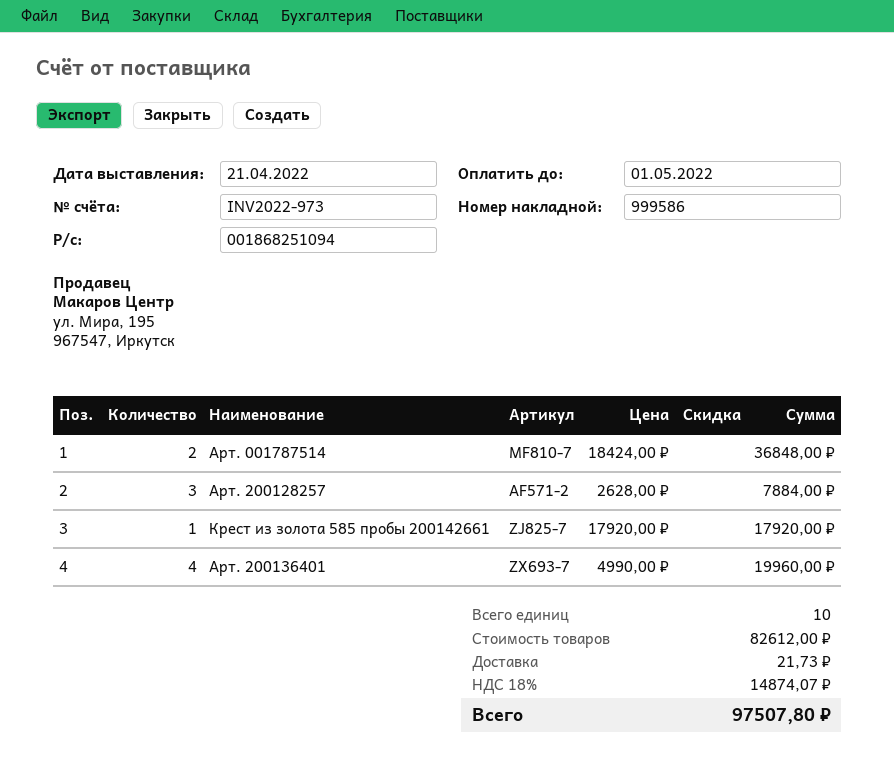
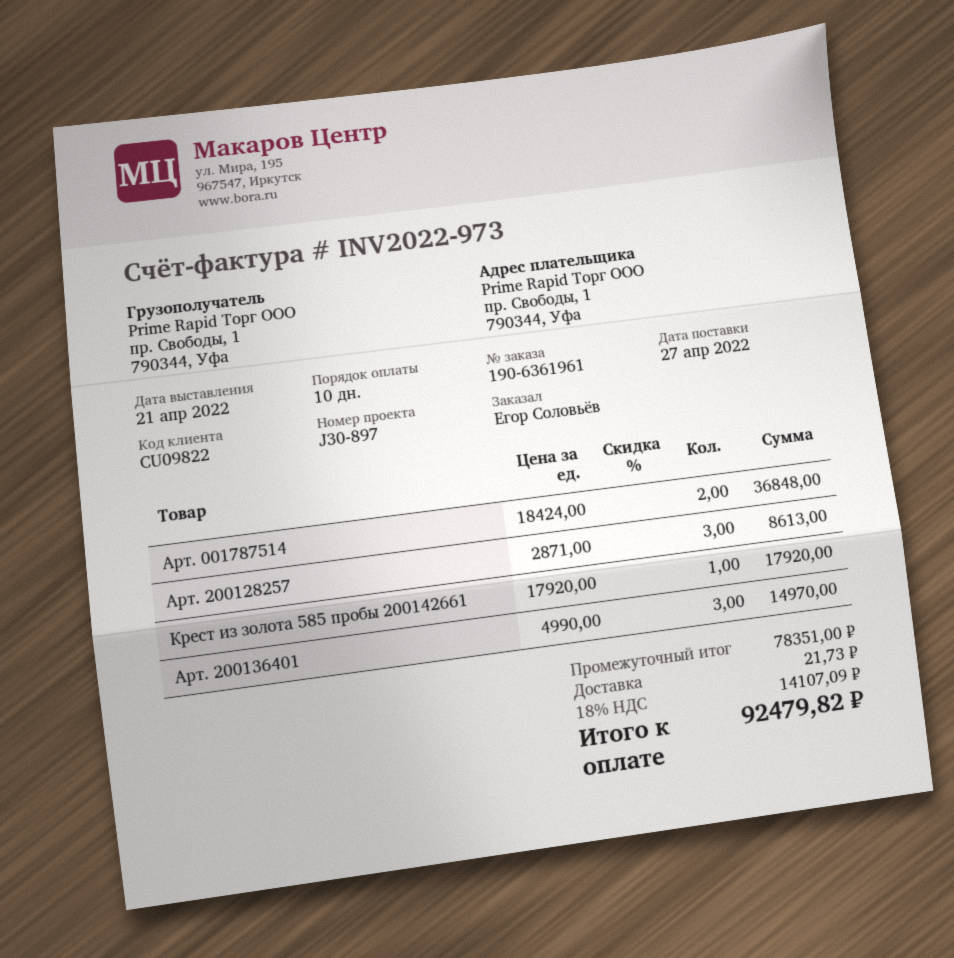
Арт. 200128257: 3 x 2628.00 = 7884.00 -> 3 x 2871.00 = 8613.00
Арт. 200136401: 4 x 4990.00 = 19960.00 -> 3 x 4990.00 = 14970.00
subtotal: 82612.00 -> 78351.00
tax: 18% = 14874.07 -> 18% = 14107.09
total: 97507.80 -> 92479.82

